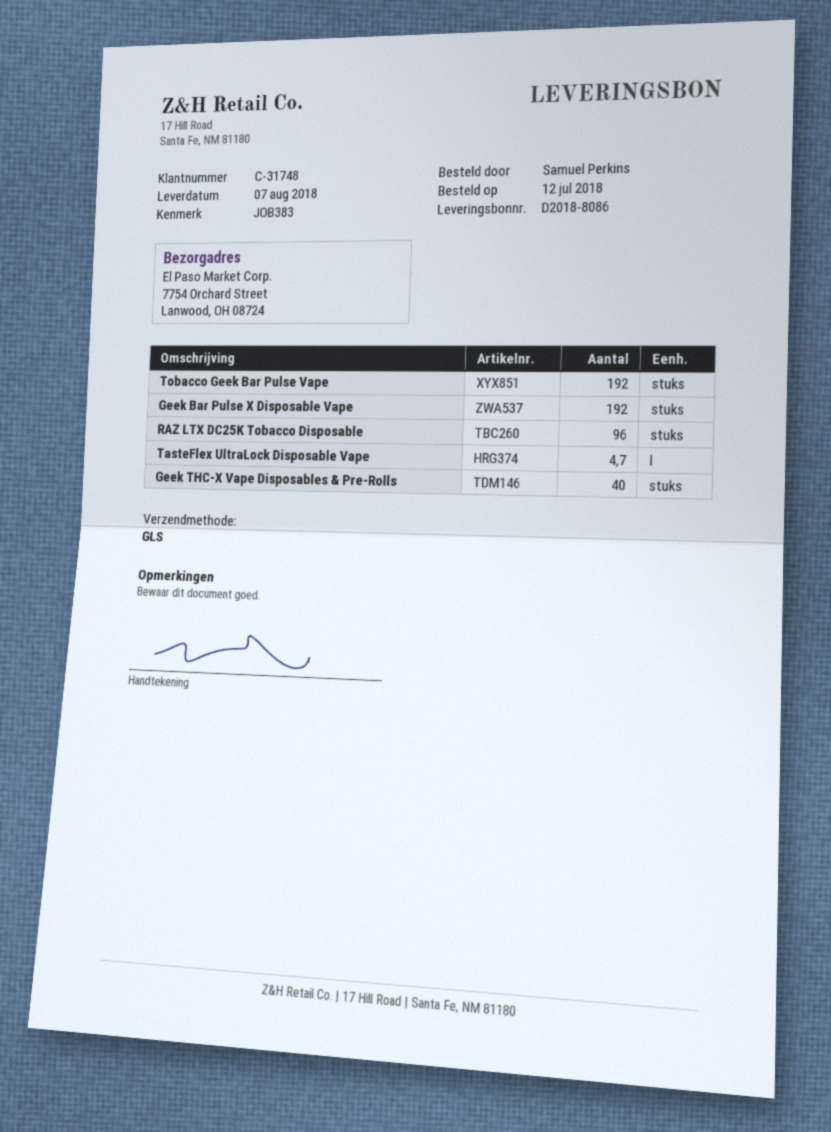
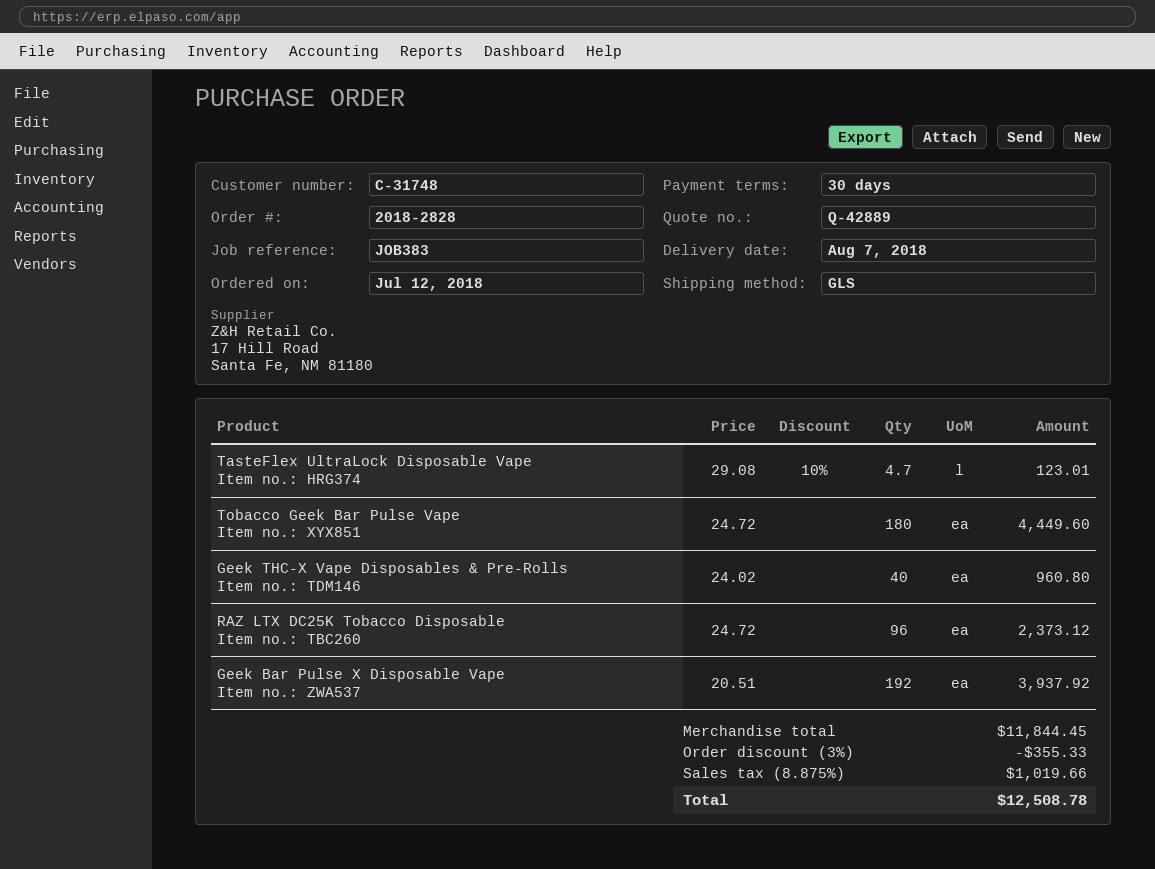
Tobacco Geek Bar Pulse Vape: 192 -> 180

